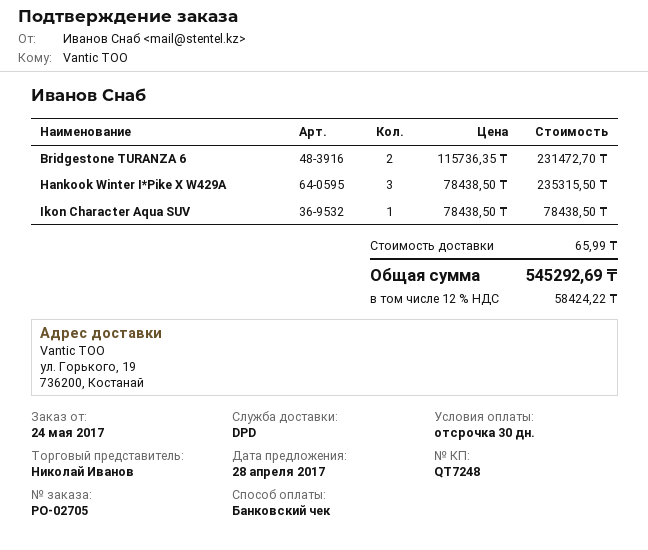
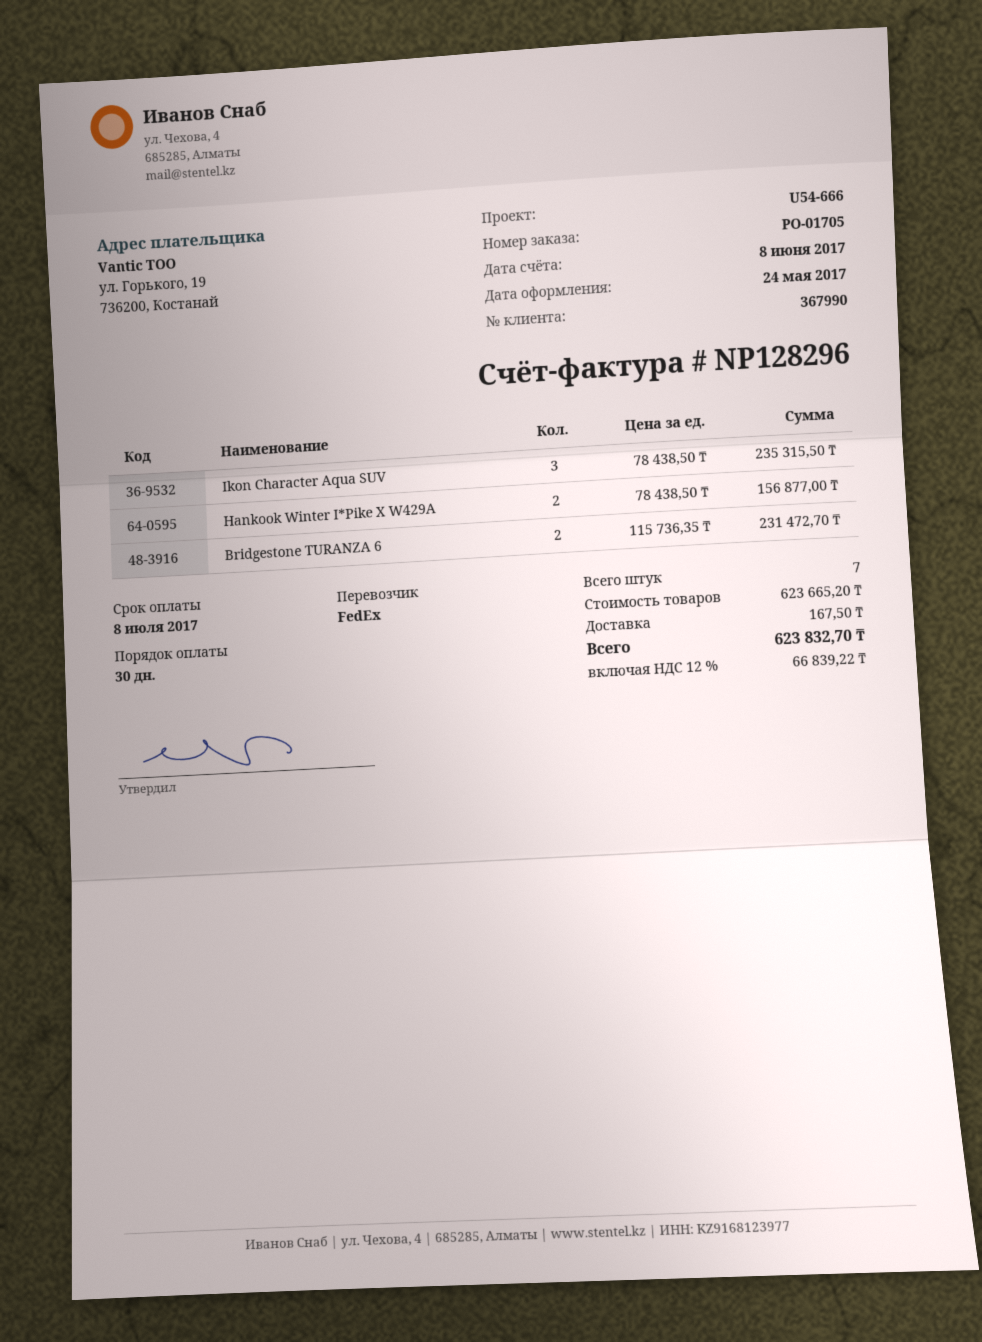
order number: PO-02705 -> PO-01705
shipping method: DPD -> FedEx
Hankook Winter I*Pike X W429A: 3 x 78438.50 = 235315.50 -> 2 x 78438.50 = 156877.00
Ikon Character Aqua SUV: 1 x 78438.50 = 78438.50 -> 3 x 78438.50 = 235315.50
shipping: 65.99 -> 167.50
tax: 12% = 58424.22 -> 12% = 66839.22
total: 545292.69 -> 623832.70

